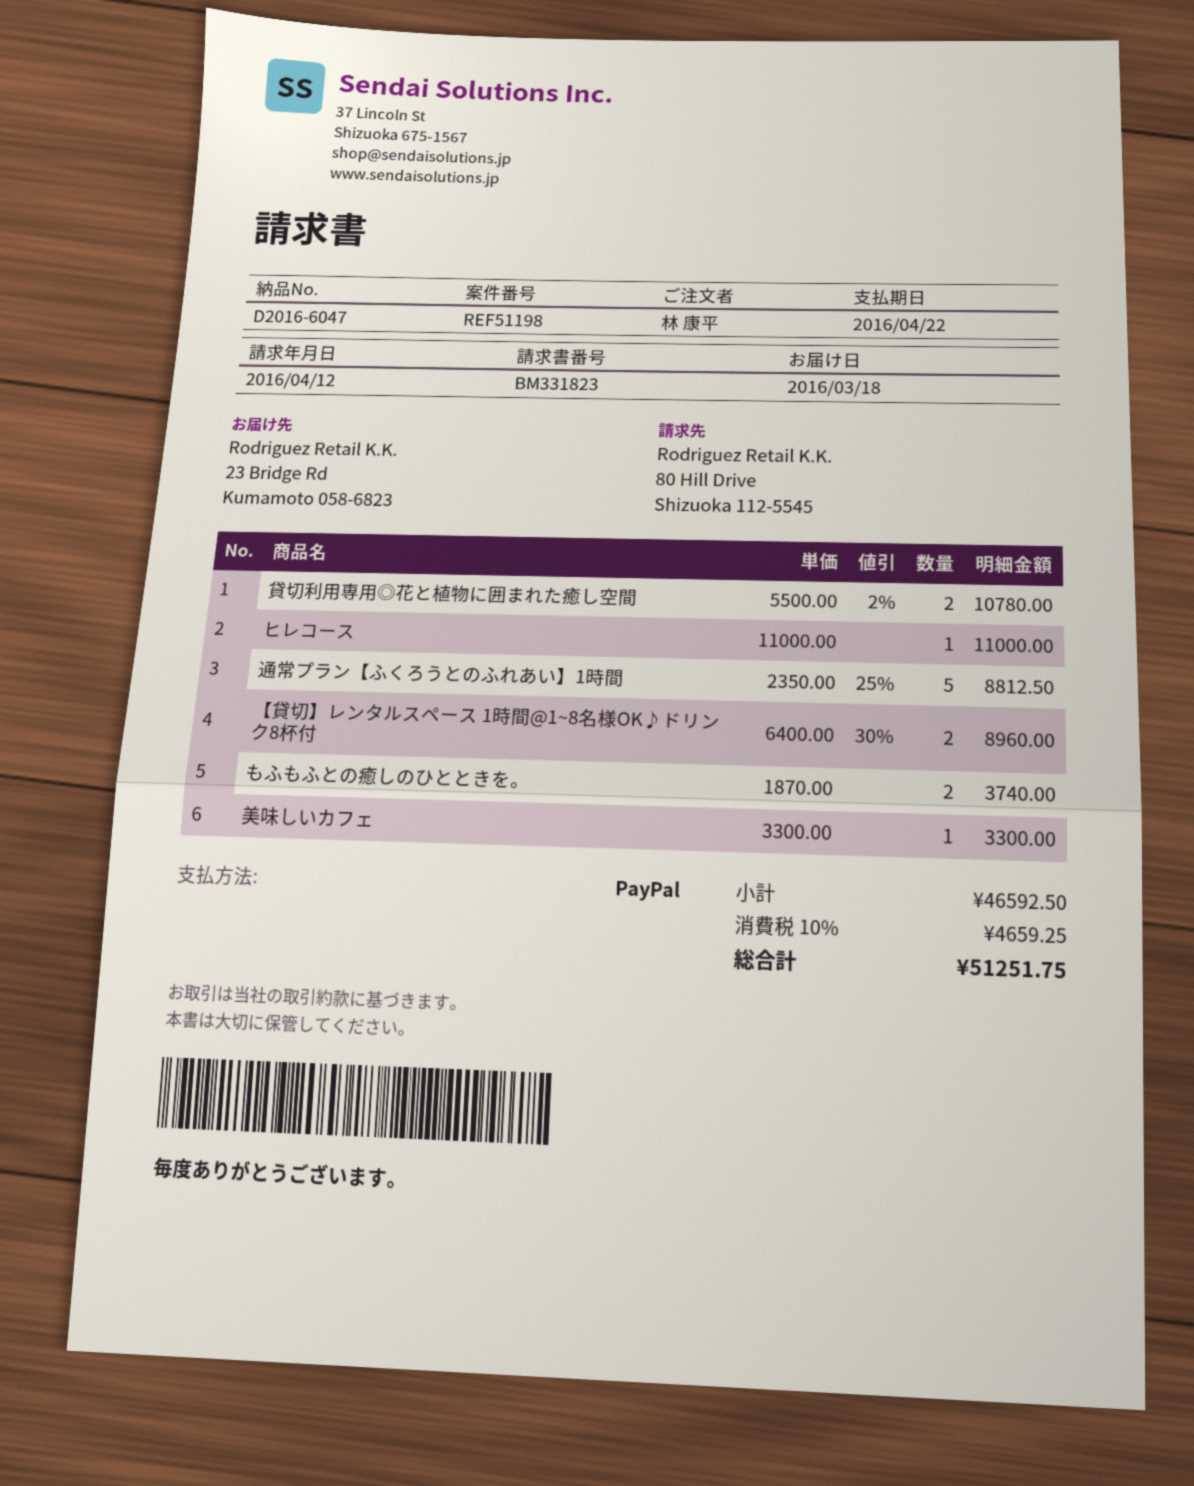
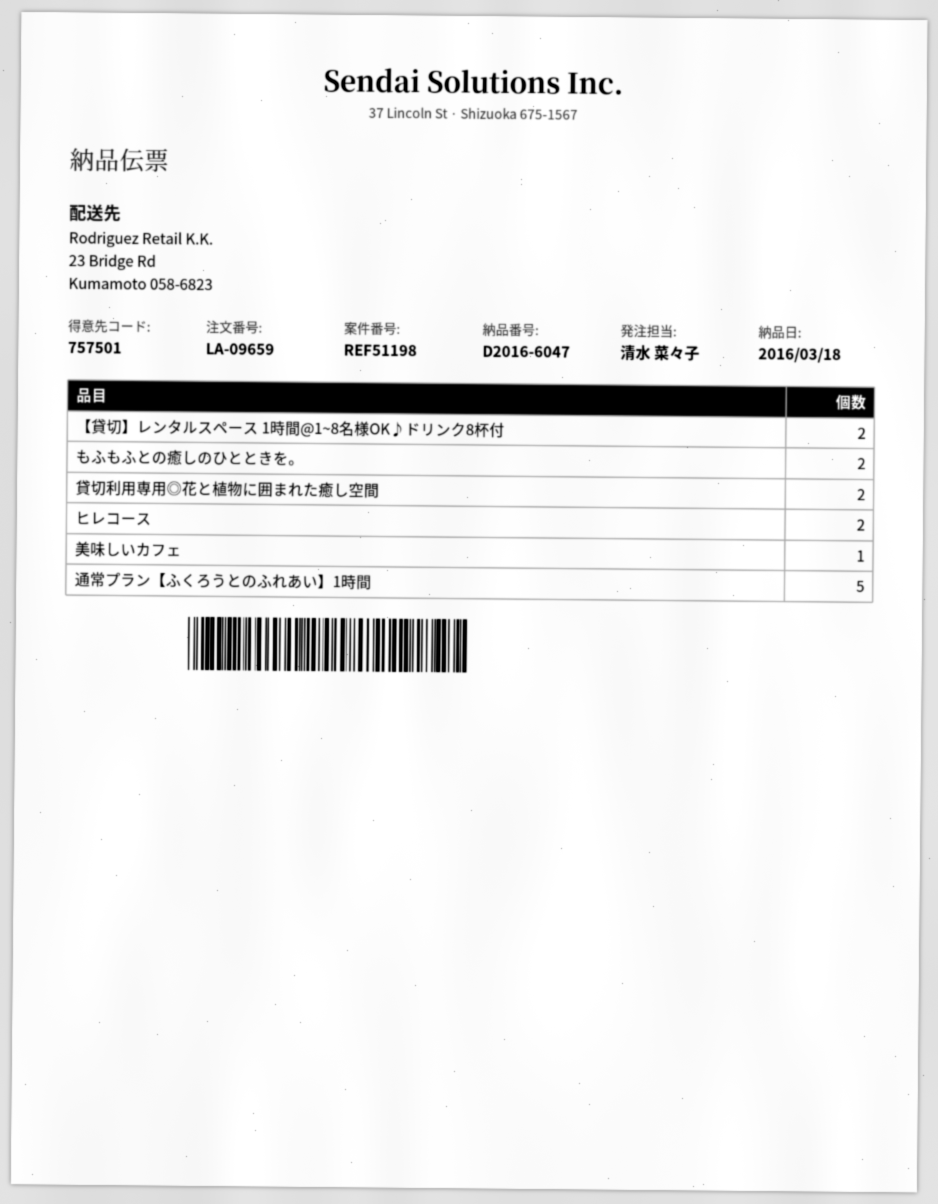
ordered by: 林 康平 -> 清水 菜々子
ヒレコース: 1 -> 2

